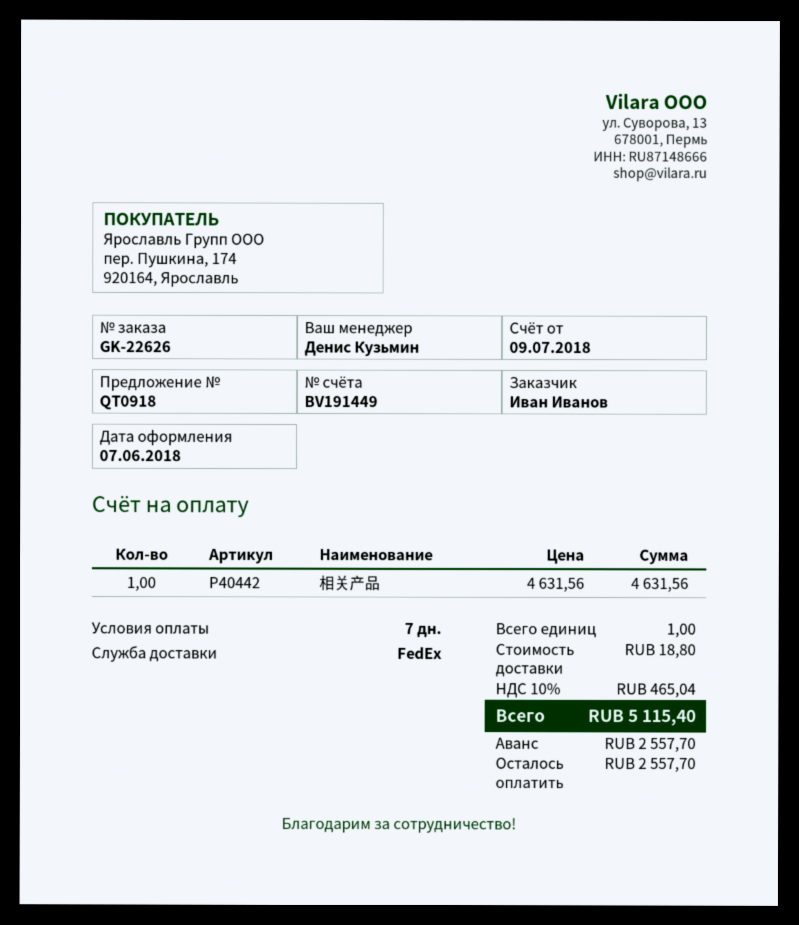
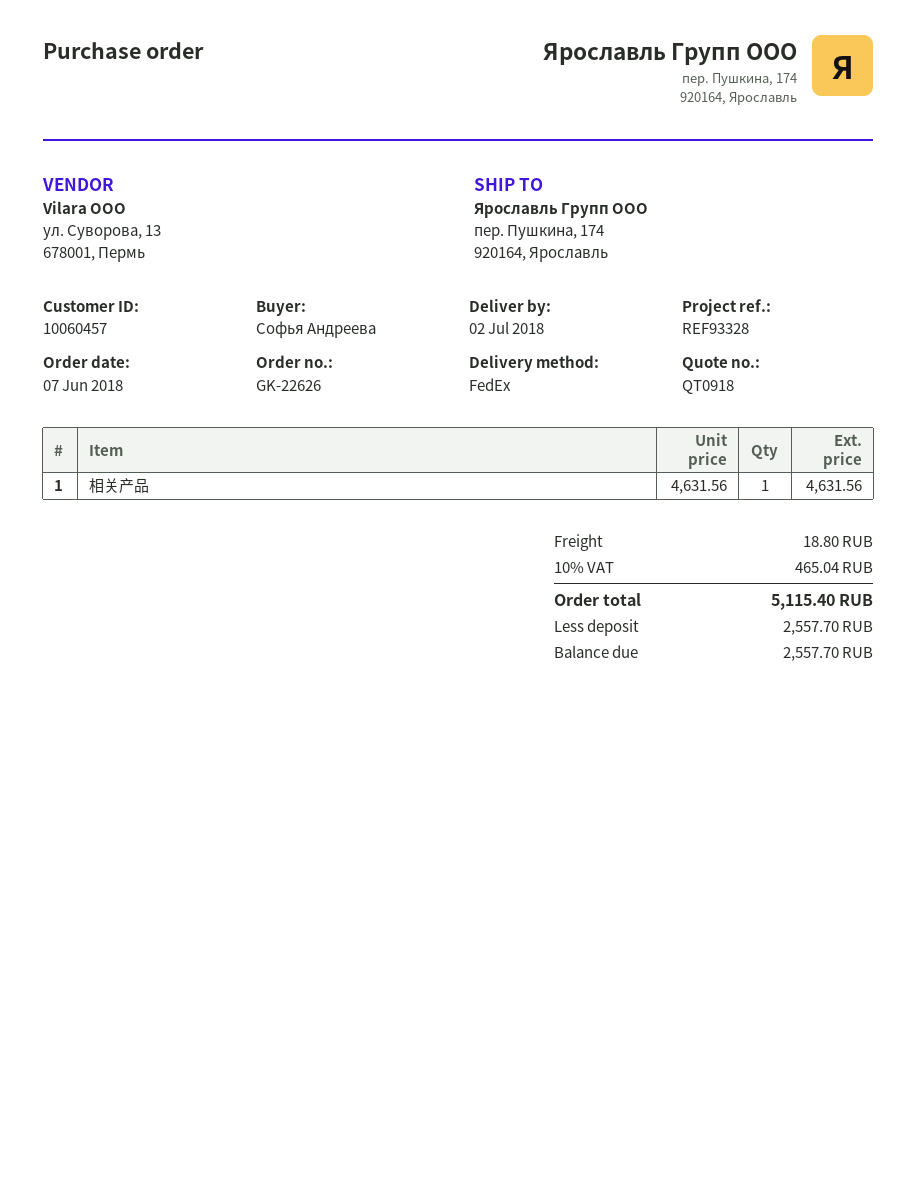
ordered by: Иван Иванов -> Софья Андреева

